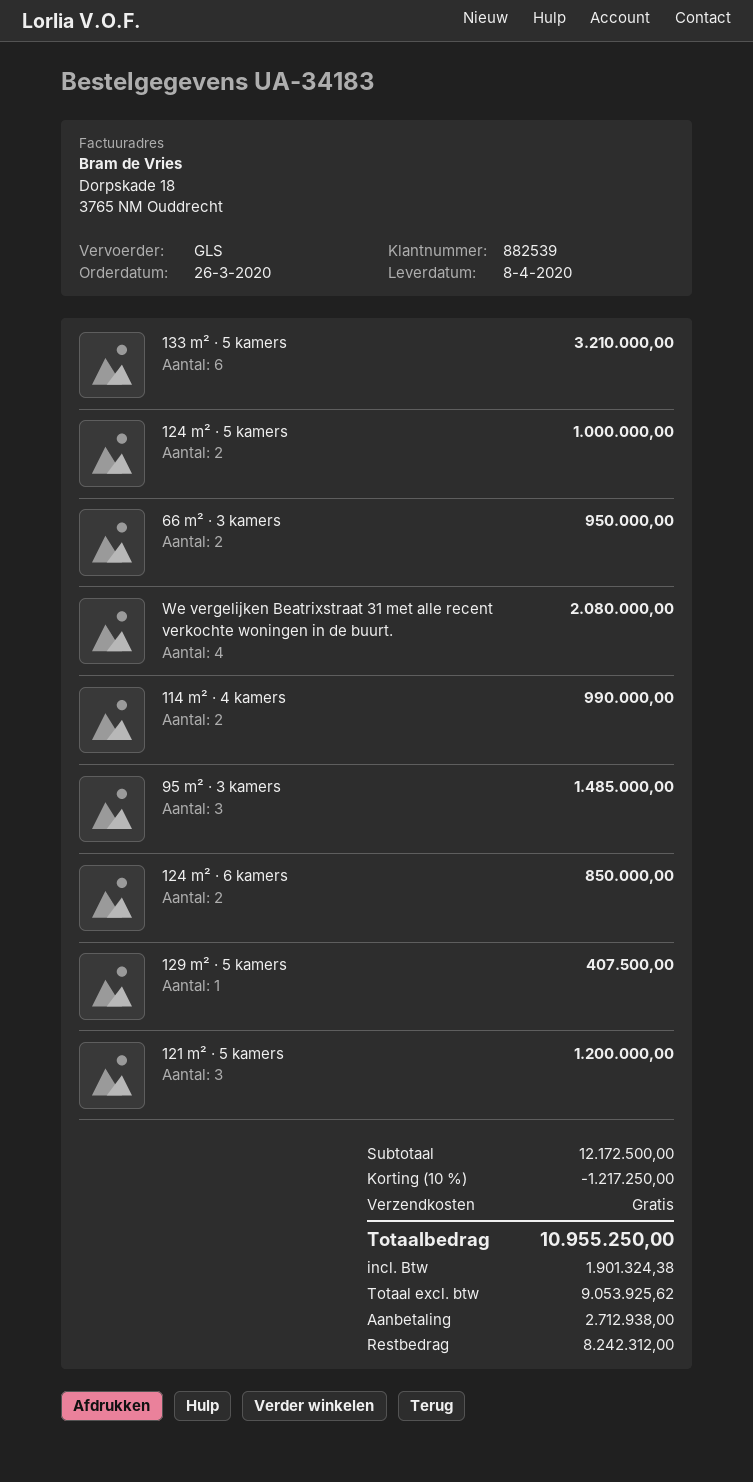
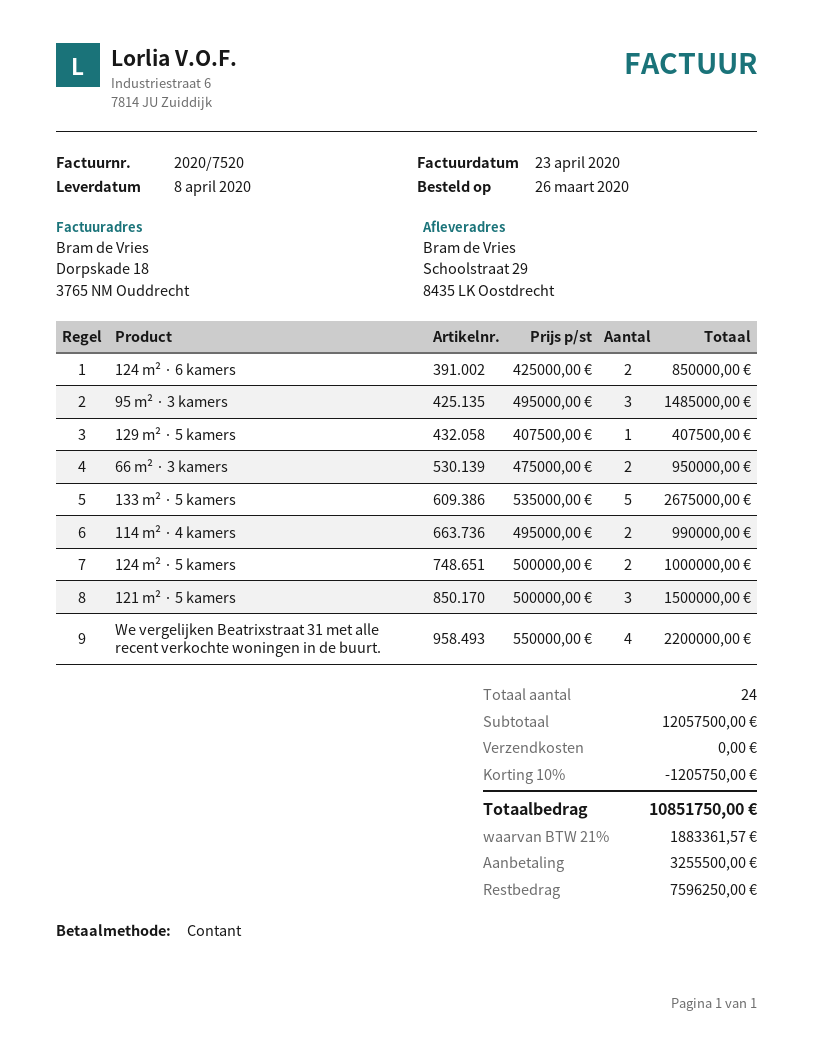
133 m² · 5 kamers: 6 for 3210000.00 -> 5 for 2675000.00
We vergelijken Beatrixstraat 31 met alle recent verkochte woningen in de buurt.: 4 for 2080000.00 -> 4 for 2200000.00
121 m² · 5 kamers: 3 for 1200000.00 -> 3 for 1500000.00
subtotal: 12172500.00 -> 12057500.00
discount: 10% = 1217250.00 -> 10% = 1205750.00
tax: 1901324.38 -> 1883361.57
total: 10955250.00 -> 10851750.00
deposit: 2712938.00 -> 3255500.00
balance: 8242312.00 -> 7596250.00

